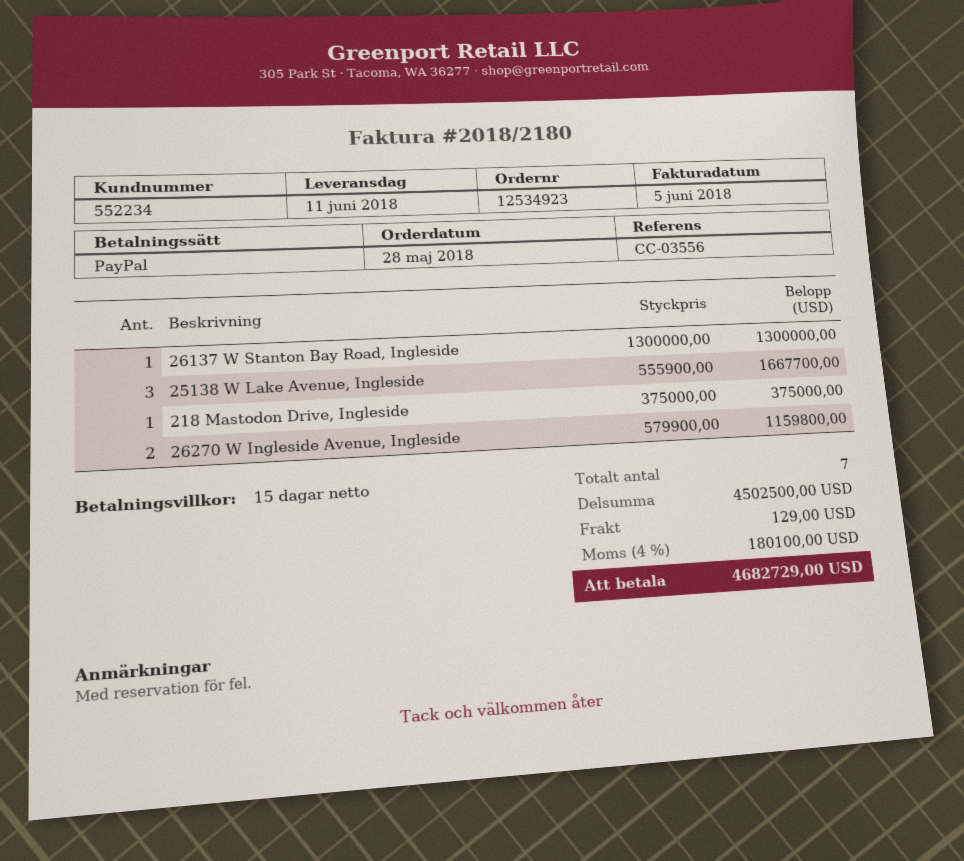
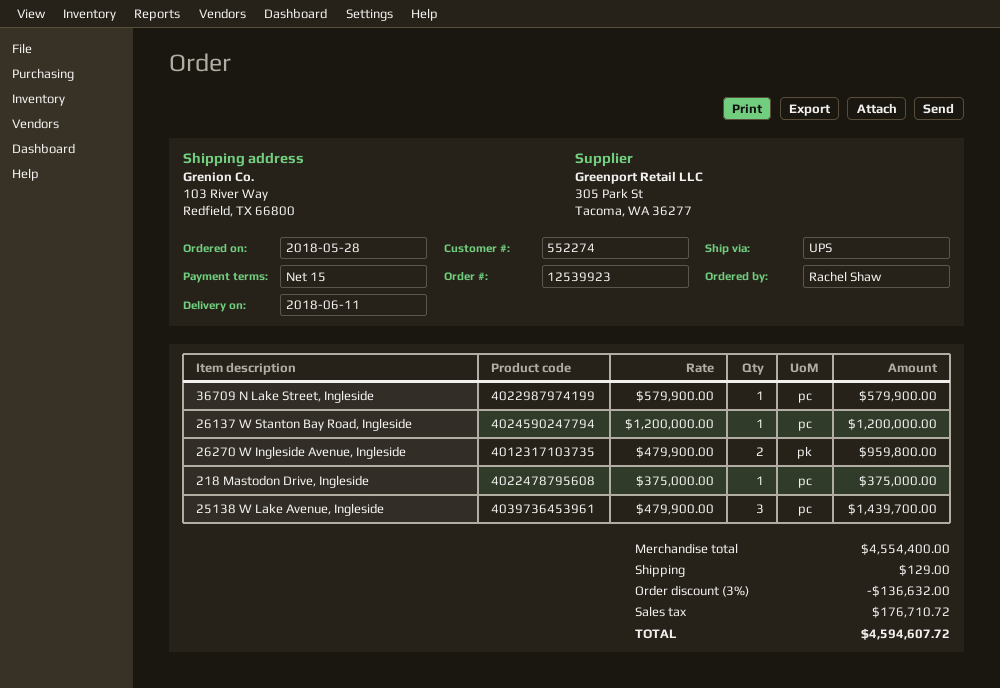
order number: 12534923 -> 12539923
customer number: 552234 -> 552274
26137 W Stanton Bay Road, Ingleside: 1 x 1300000.00 = 1300000.00 -> 1 x 1200000.00 = 1200000.00
25138 W Lake Avenue, Ingleside: 3 x 555900.00 = 1667700.00 -> 3 x 479900.00 = 1439700.00
26270 W Ingleside Avenue, Ingleside: 2 x 579900.00 = 1159800.00 -> 2 x 479900.00 = 959800.00
36709 N Lake Street, Ingleside: none -> 1 x 579900.00 = 579900.00
subtotal: 4502500.00 -> 4554400.00
discount: none -> 3% = 136632.00
tax: 180100.00 -> 176710.72
total: 4682729.00 -> 4594607.72

